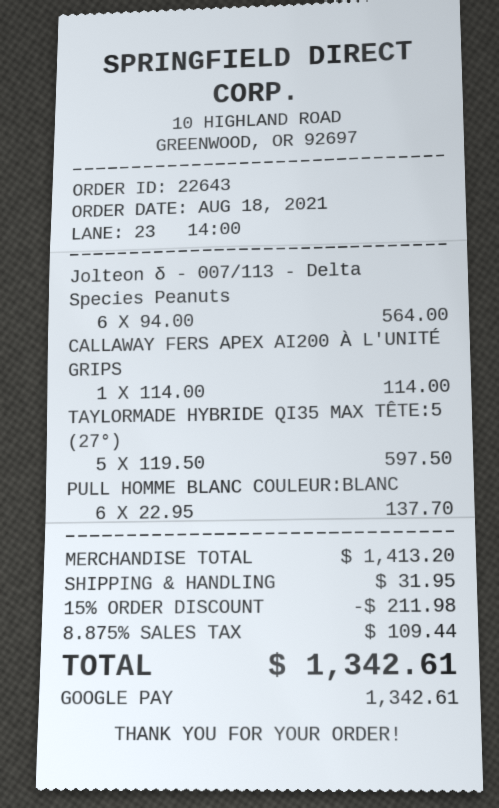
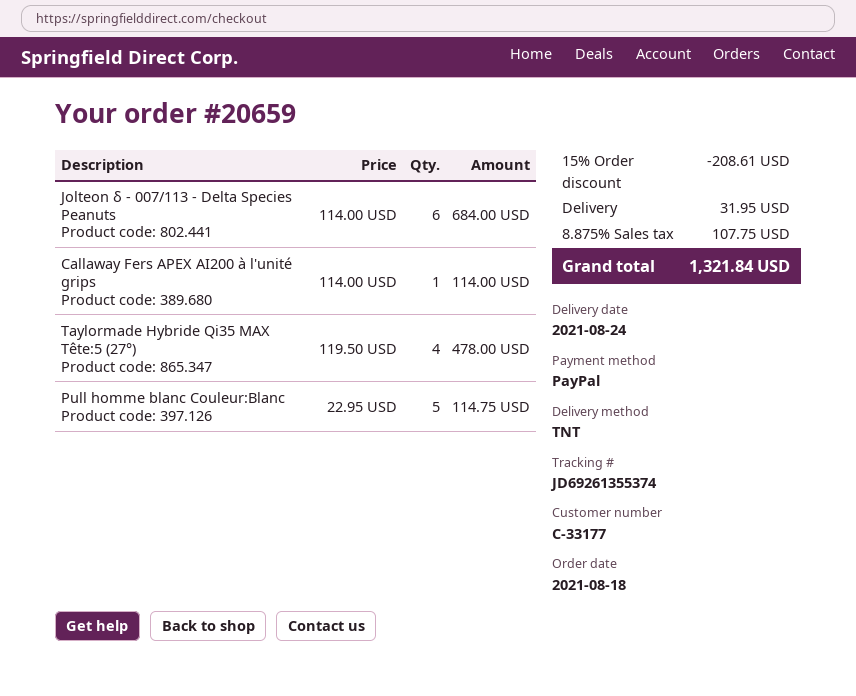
order number: 22643 -> 20659
payment method: Google Pay -> PayPal
Jolteon δ - 007/113 - Delta Species Peanuts: 6 x 94.00 = 564.00 -> 6 x 114.00 = 684.00
TAYLORMADE HYBRIDE QI35 MAX TÊTE:5 (27°): 5 x 119.50 = 597.50 -> 4 x 119.50 = 478.00
PULL HOMME BLANC COULEUR:BLANC: 6 x 22.95 = 137.70 -> 5 x 22.95 = 114.75
discount: 15% = 211.98 -> 15% = 208.61
tax: 8.875% = 109.44 -> 8.875% = 107.75
total: 1342.61 -> 1321.84

